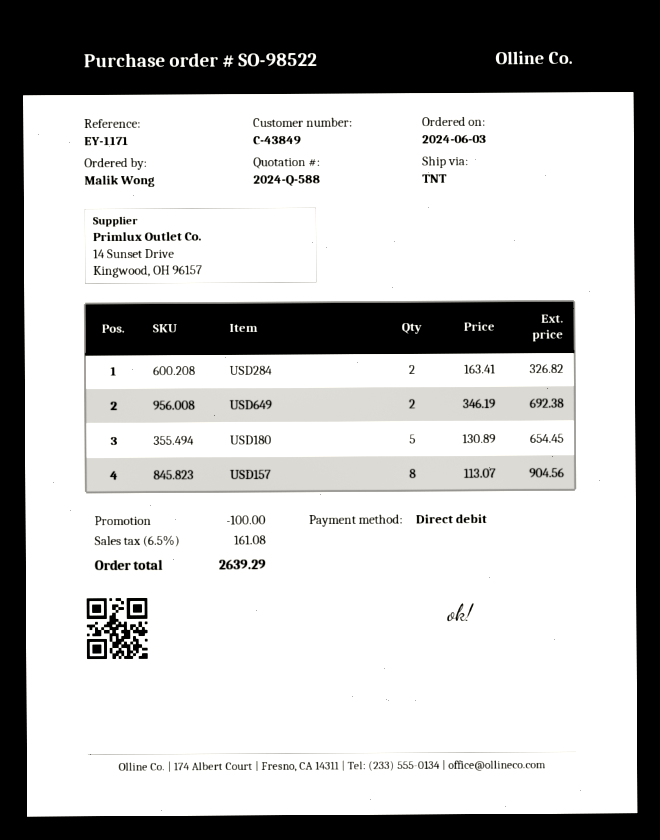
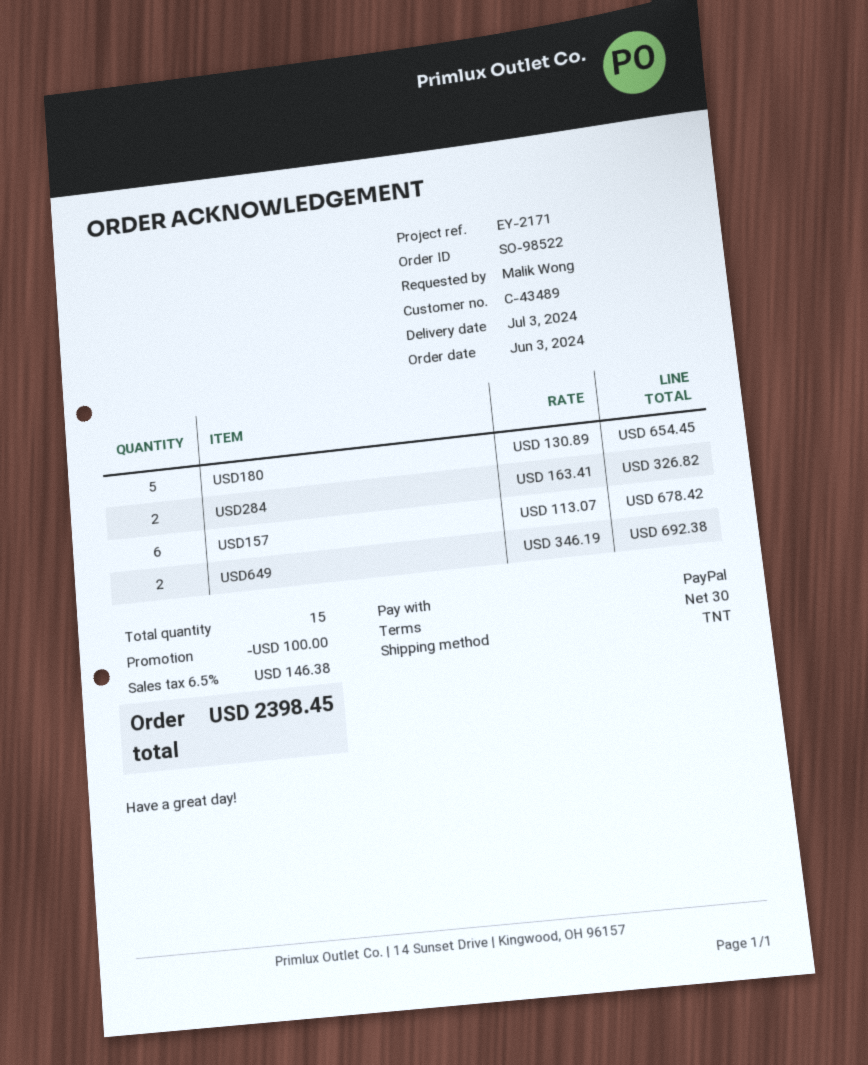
customer number: C-43849 -> C-43489
reference: EY-1171 -> EY-2171
payment method: direct debit -> PayPal
USD157: 8 x 113.07 = 904.56 -> 6 x 113.07 = 678.42
tax: 6.5% = 161.08 -> 6.5% = 146.38
total: 2639.29 -> 2398.45

